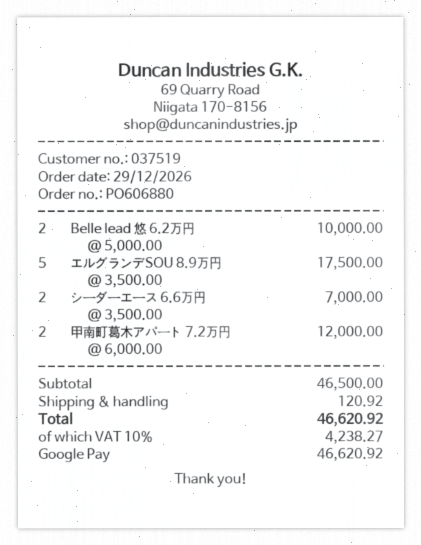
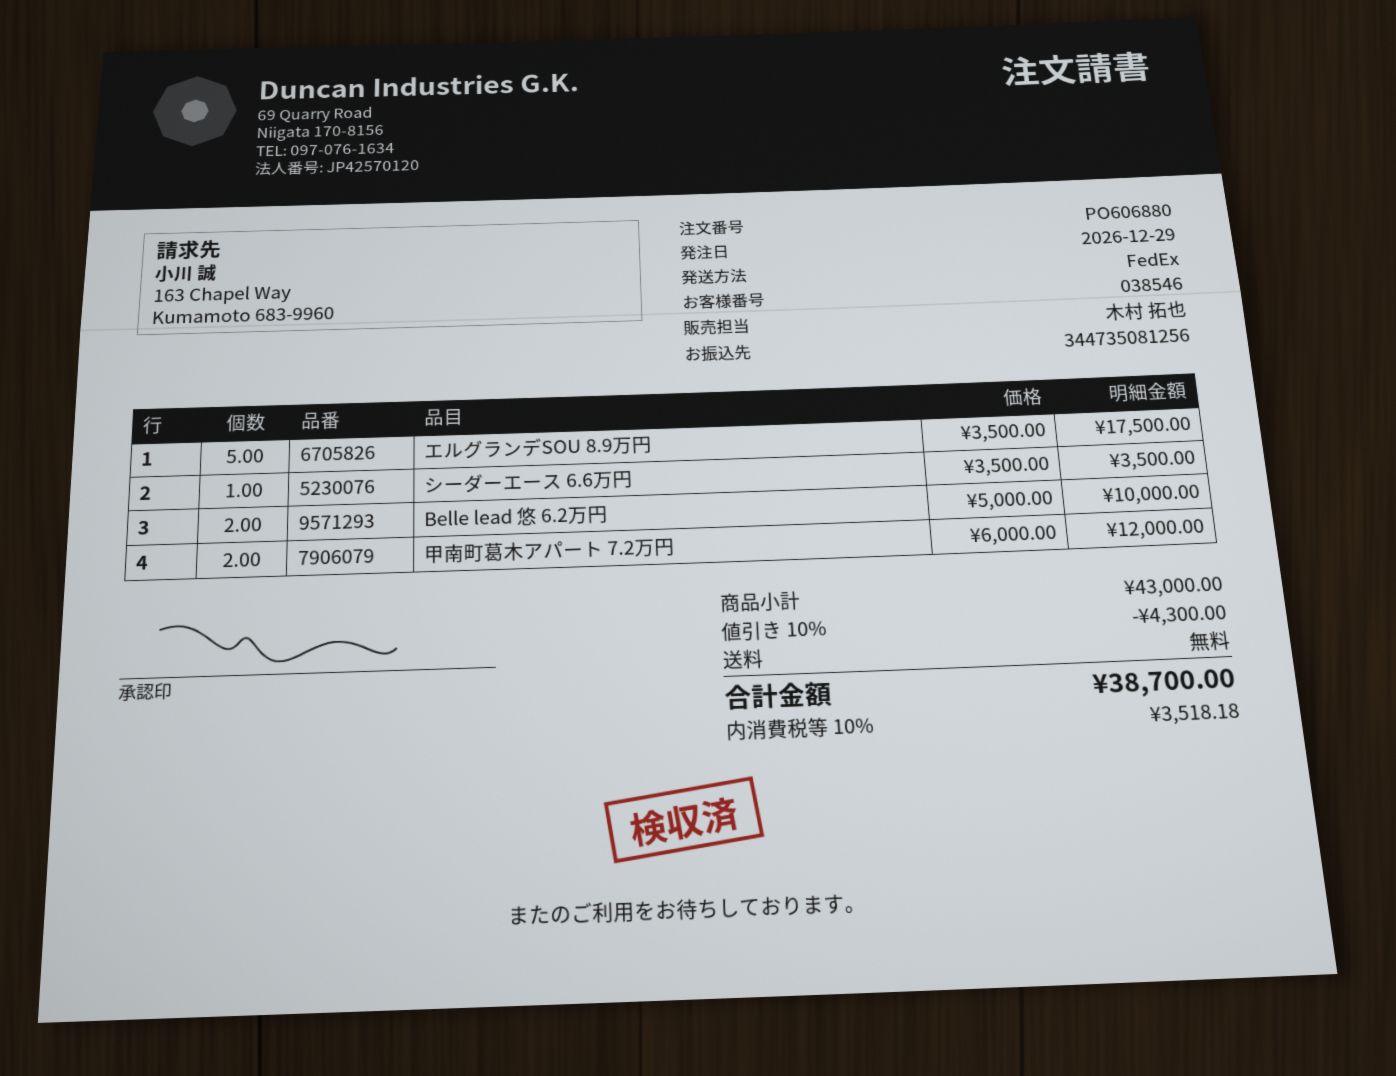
customer number: 037519 -> 038546
シーダーエース 6.6万円: 2 x 3500.00 = 7000.00 -> 1 x 3500.00 = 3500.00
subtotal: 46500.00 -> 43000.00
discount: none -> 10% = 4300.00
shipping: 120.92 -> 0.00
tax: 10% = 4238.27 -> 10% = 3518.18
total: 46620.92 -> 38700.00

